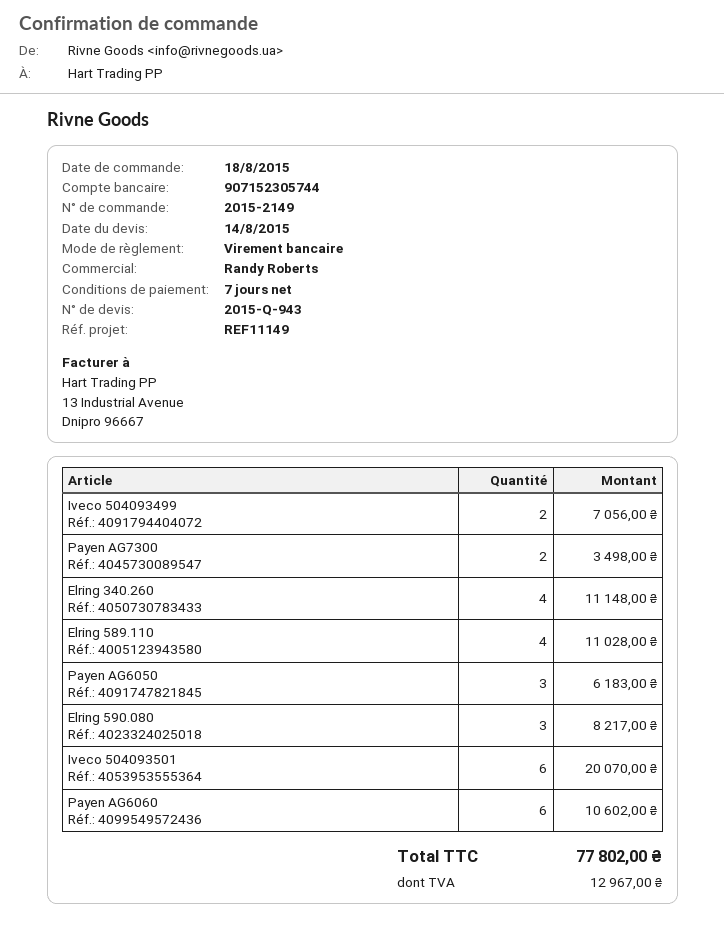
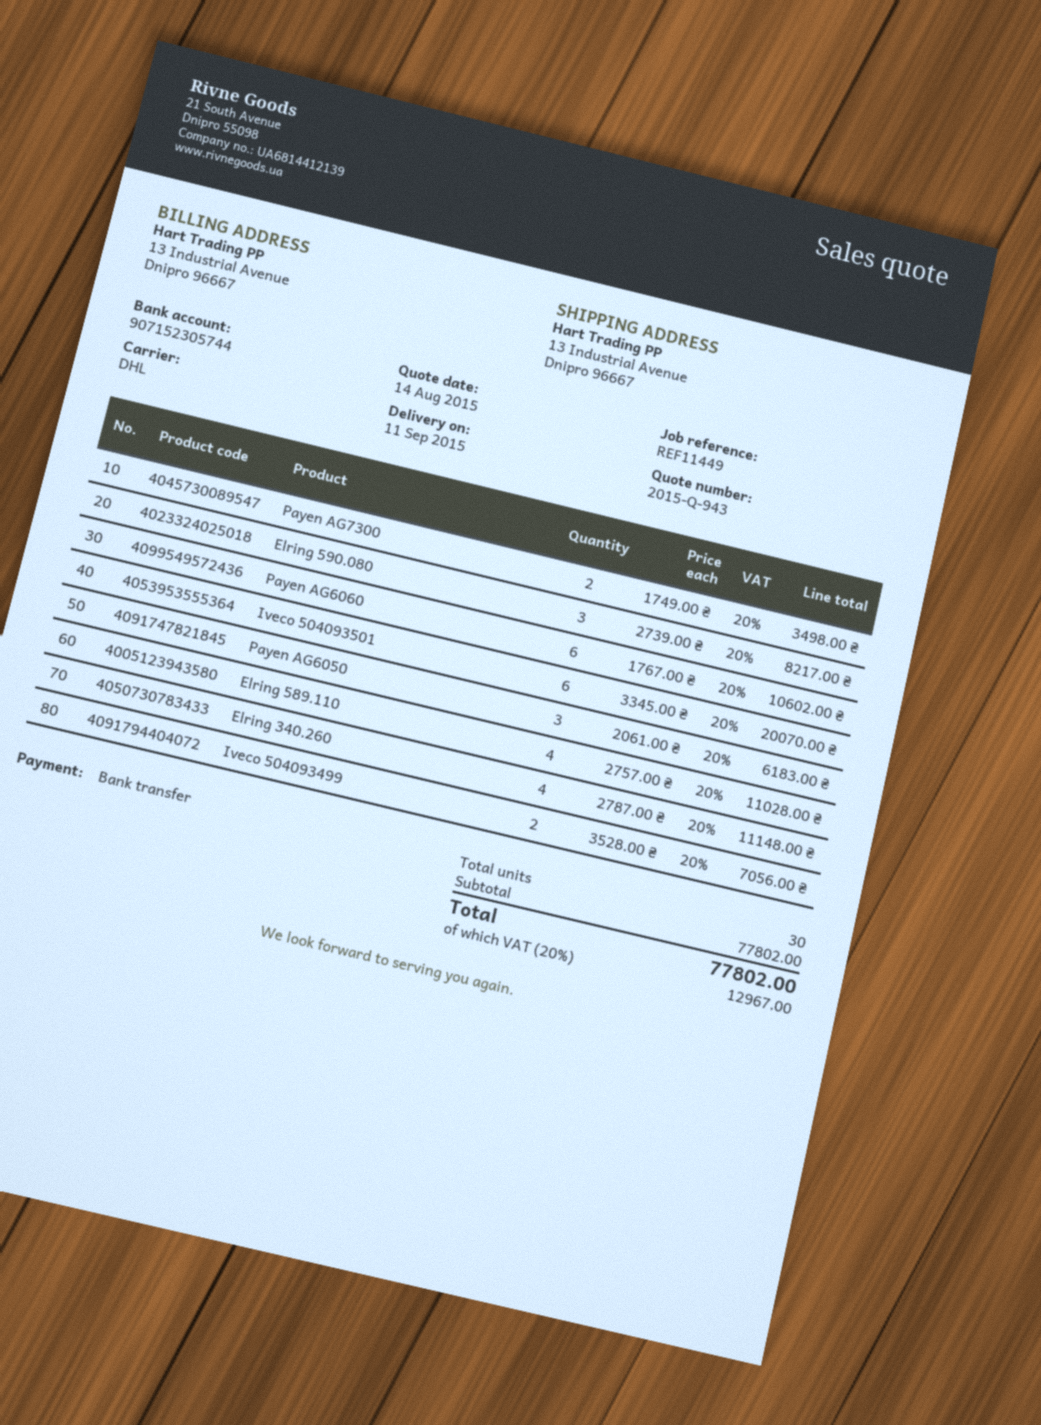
reference: REF11149 -> REF11449

